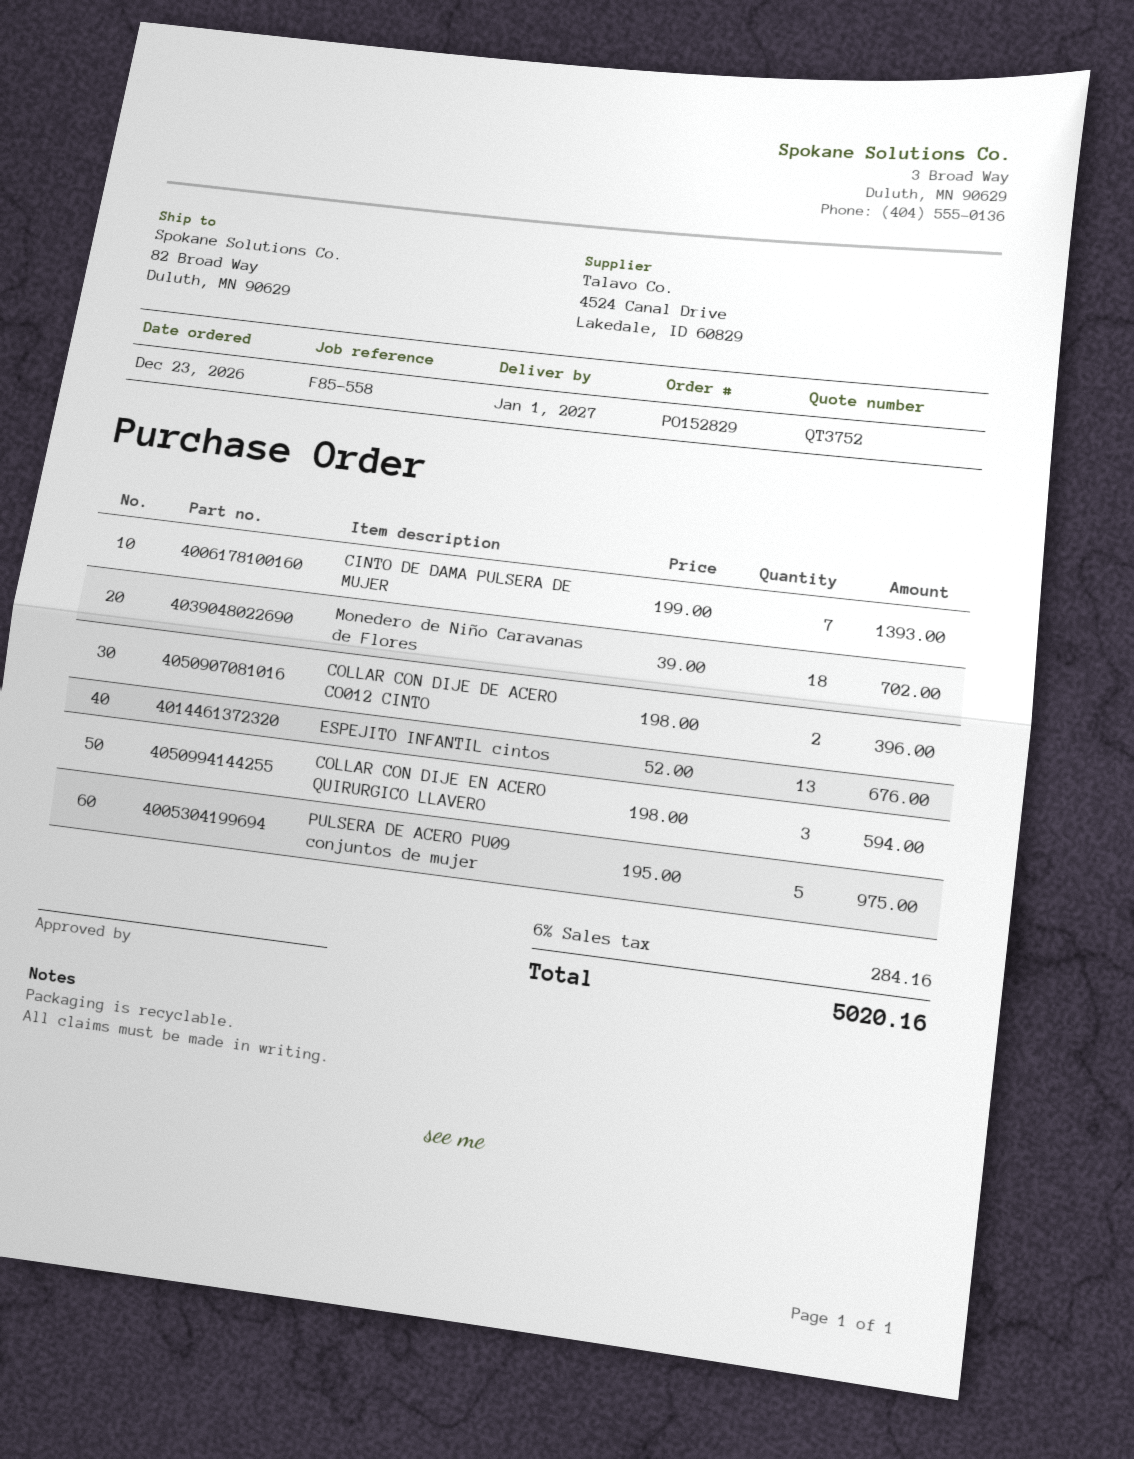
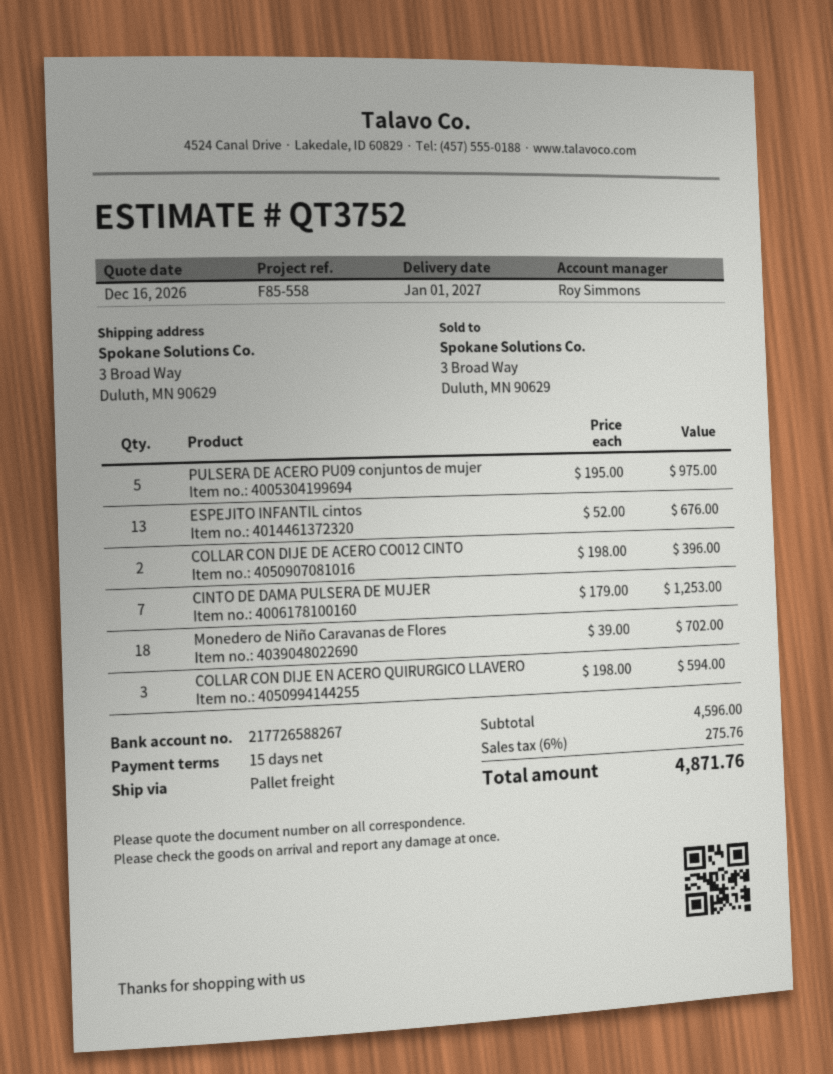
ship to: 82 Broad Way, Duluth, MN 90629 -> 3 Broad Way, Duluth, MN 90629
CINTO DE DAMA PULSERA DE MUJER: 7 x 199.00 = 1393.00 -> 7 x 179.00 = 1253.00
tax: 6% = 284.16 -> 6% = 275.76
total: 5020.16 -> 4871.76

